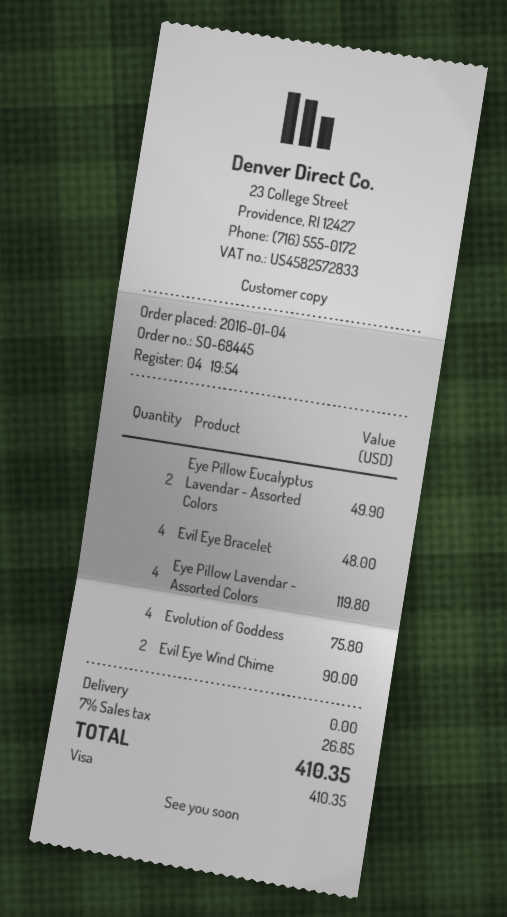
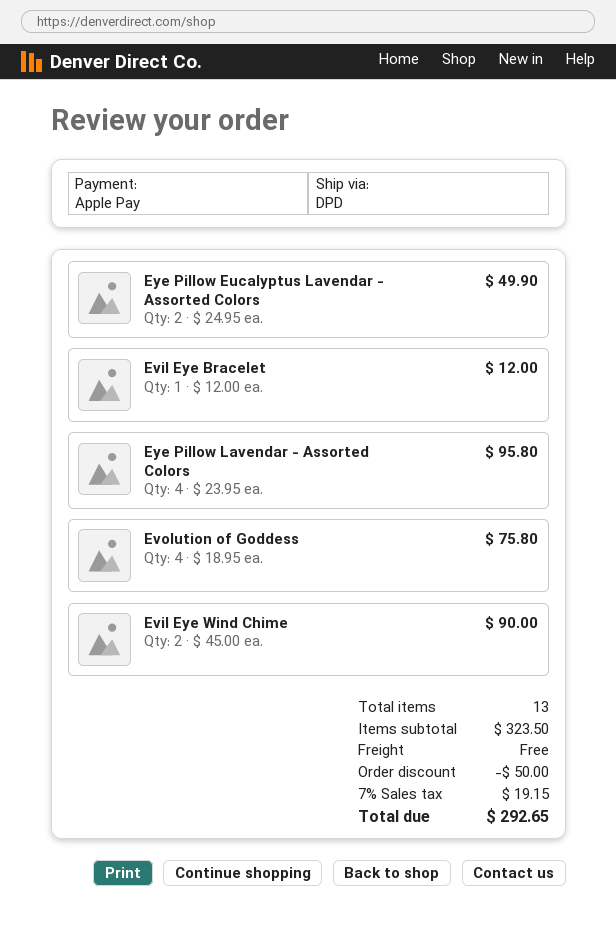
payment method: Visa -> Apple Pay
Evil Eye Bracelet: 4 for 48.00 -> 1 for 12.00
Eye Pillow Lavendar - Assorted Colors: 4 for 119.80 -> 4 for 95.80
discount: none -> 50.00
tax: 7% = 26.85 -> 7% = 19.15
total: 410.35 -> 292.65

